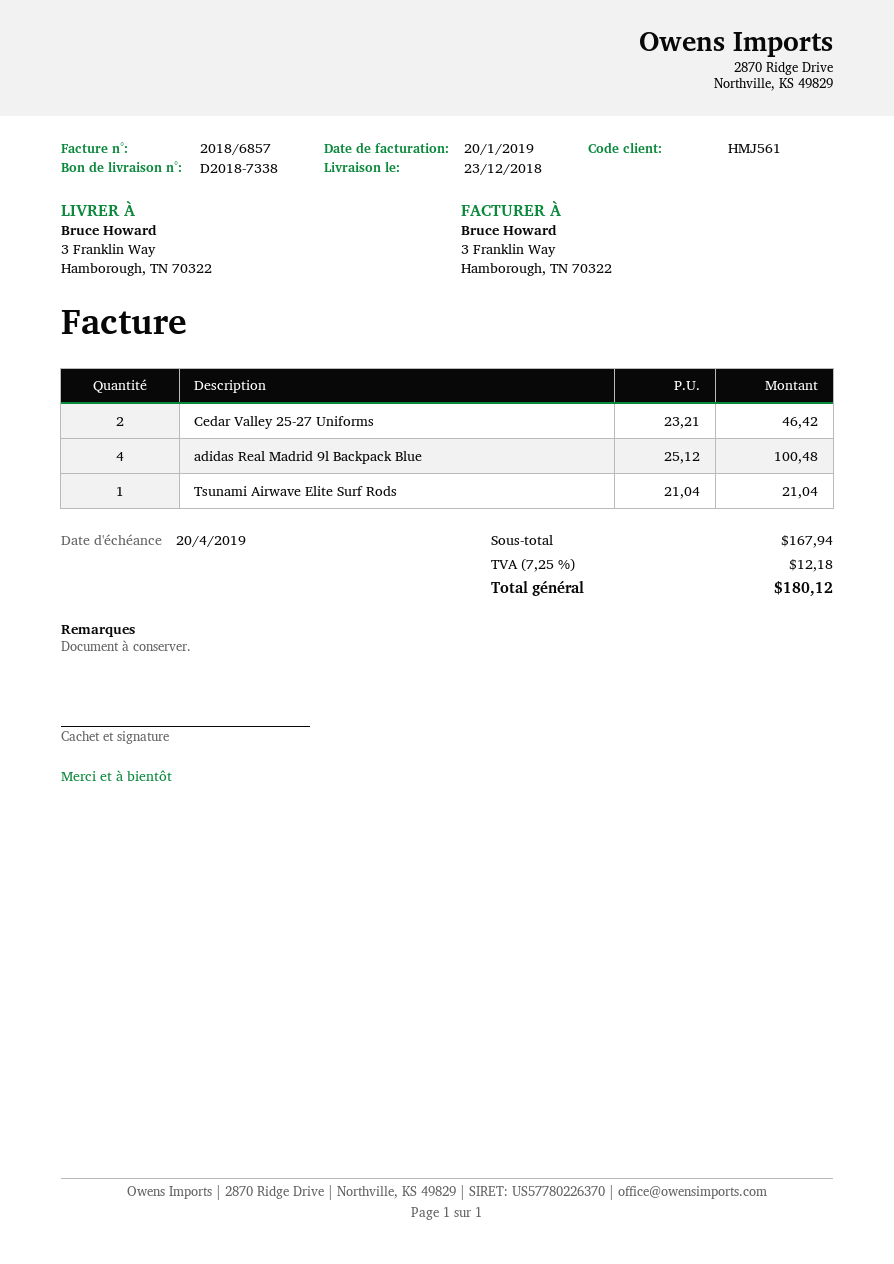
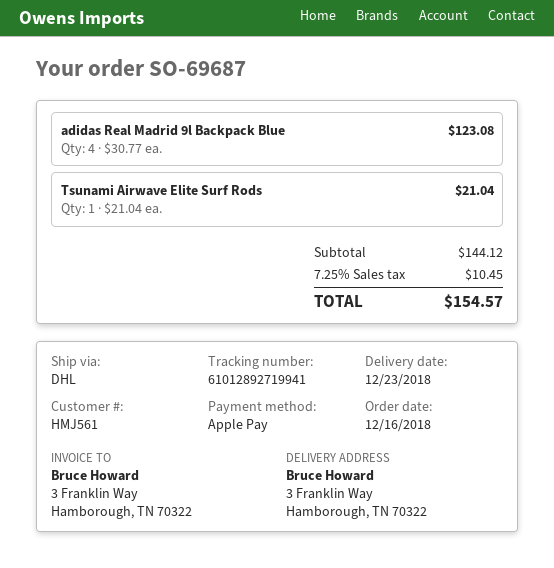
Cedar Valley 25-27 Uniforms: 2 x 23.21 = 46.42 -> none
adidas Real Madrid 9l Backpack Blue: 4 x 25.12 = 100.48 -> 4 x 30.77 = 123.08
subtotal: 167.94 -> 144.12
tax: 7.25% = 12.18 -> 7.25% = 10.45
total: 180.12 -> 154.57

